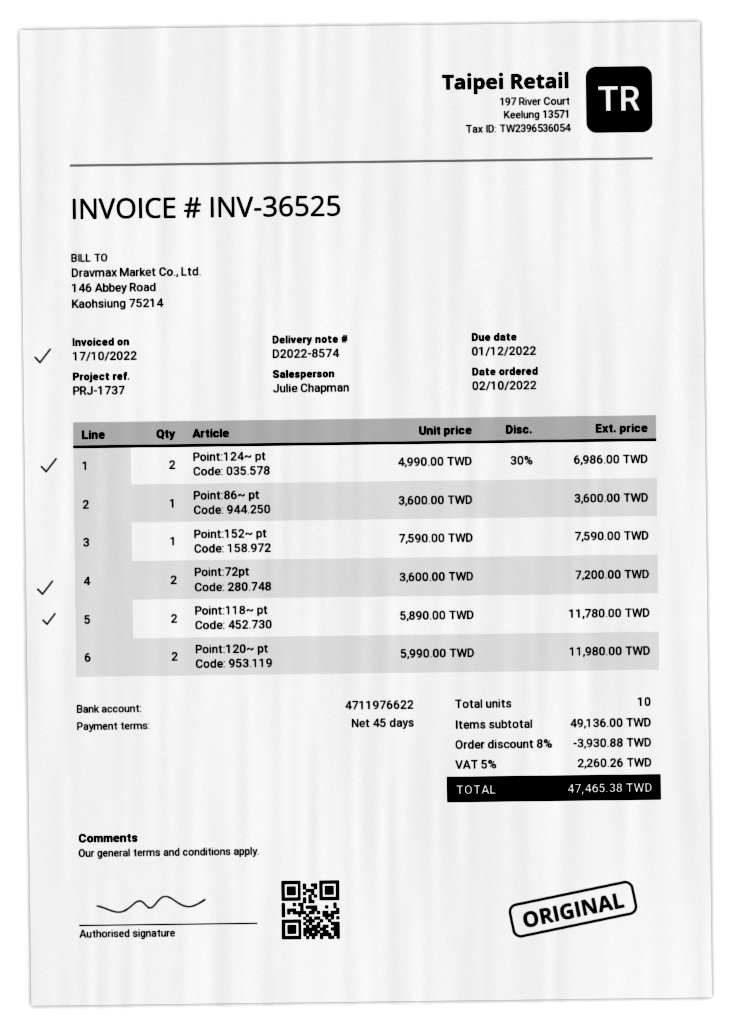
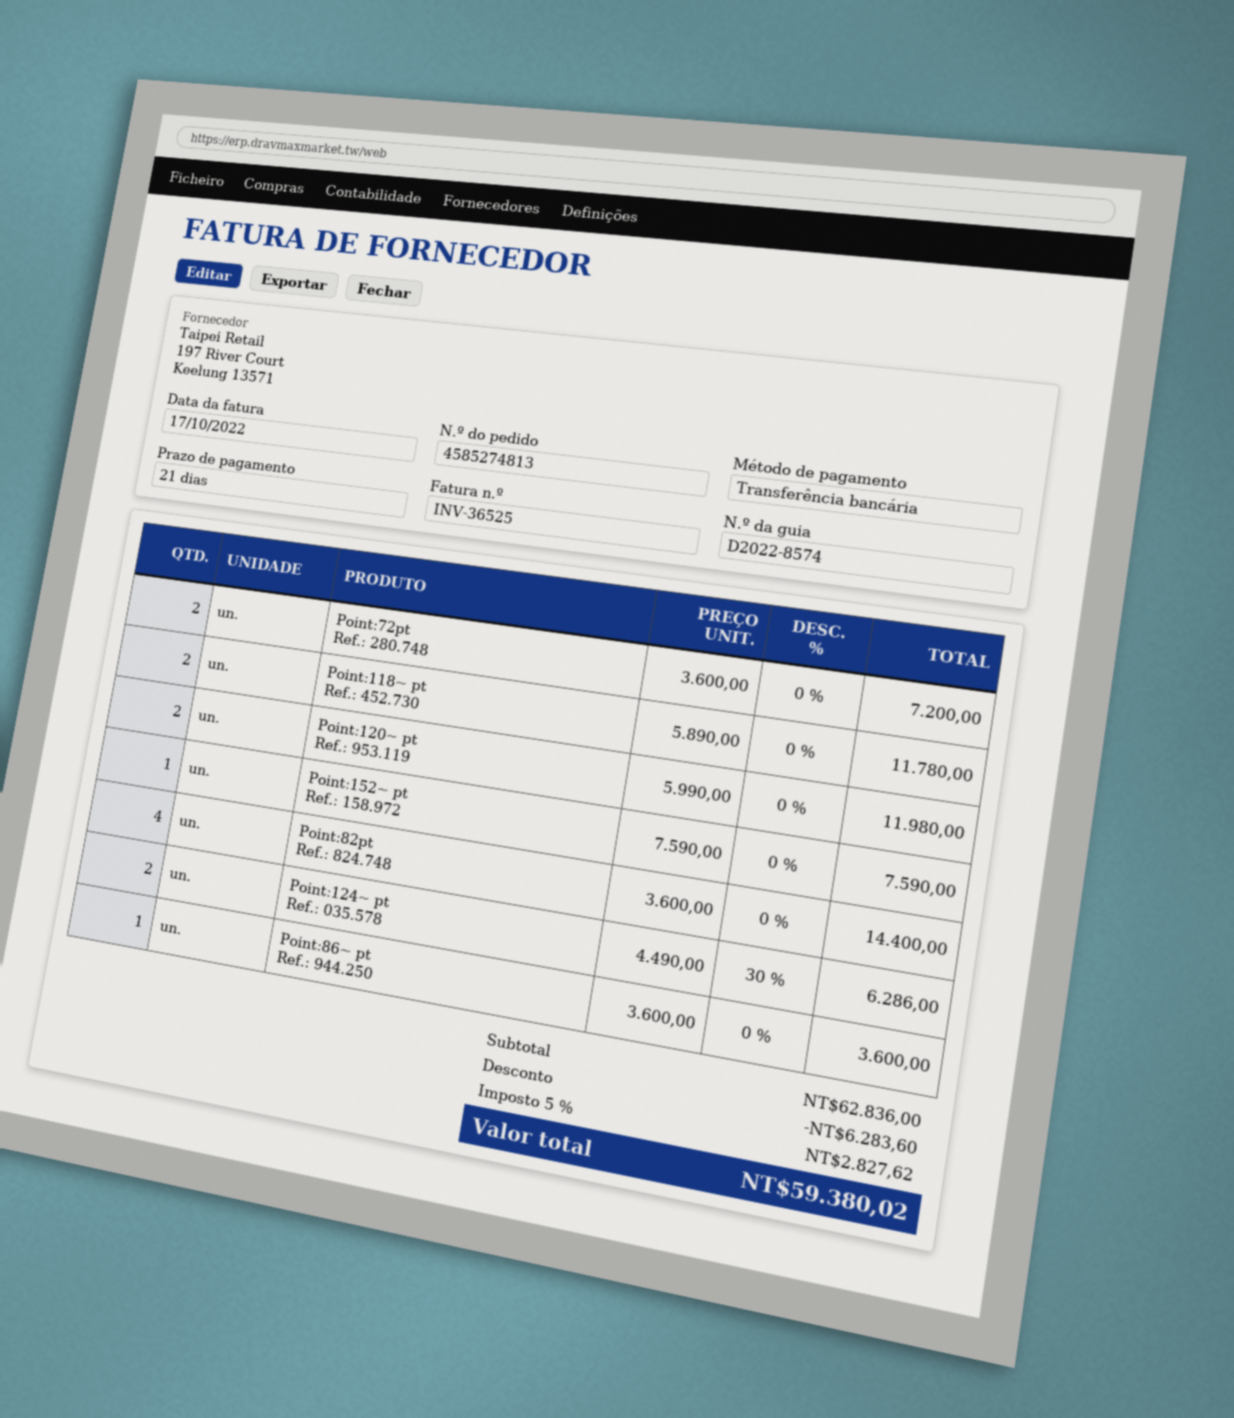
payment terms: 45 days -> 21 days
Point:124~ pt: 2 x 4990.00 - 30% = 6986.00 -> 2 x 4490.00 - 30% = 6286.00
Point:82pt: none -> 4 x 3600.00 = 14400.00
subtotal: 49136.00 -> 62836.00
discount: 3930.88 -> 6283.60
tax: 5% = 2260.26 -> 5% = 2827.62
total: 47465.38 -> 59380.02

